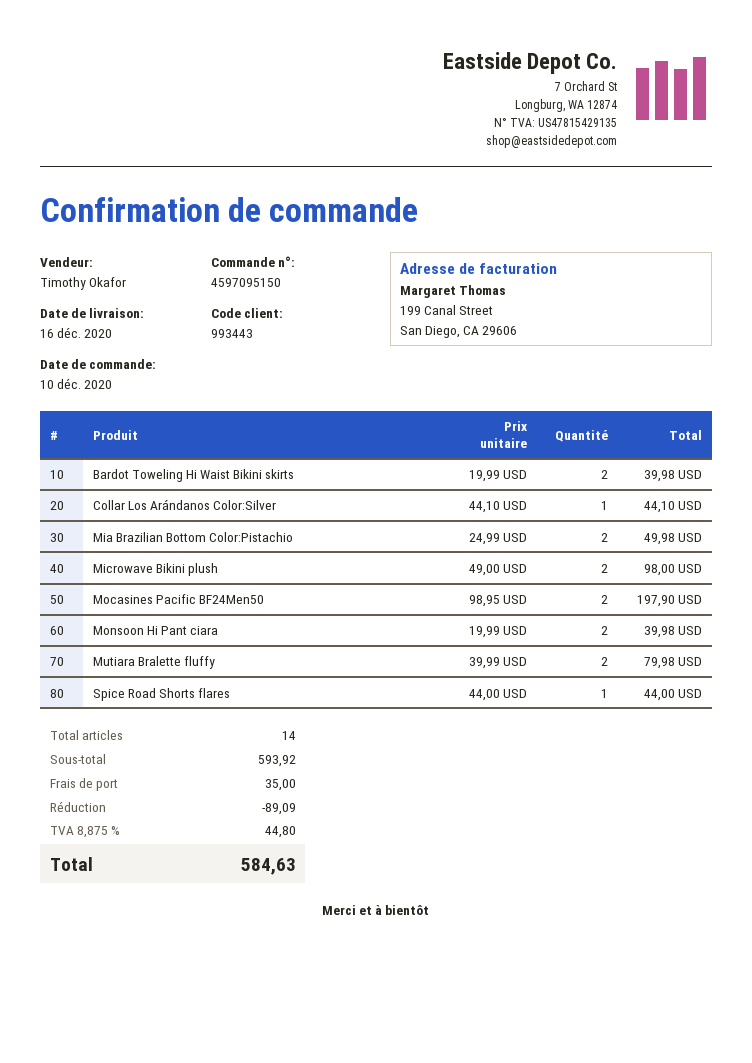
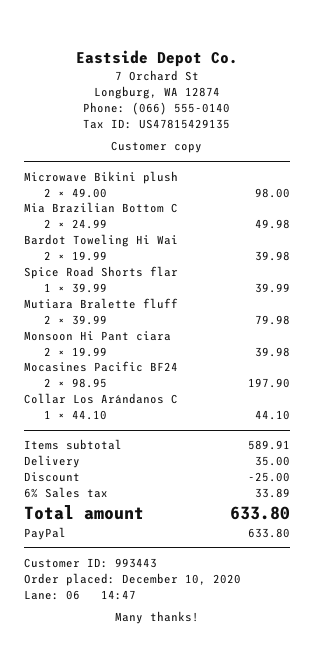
Spice Road Shorts flares: 1 x 44.00 = 44.00 -> 1 x 39.99 = 39.99
subtotal: 593.92 -> 589.91
discount: 89.09 -> 25.00
tax: 8.875% = 44.80 -> 6% = 33.89
total: 584.63 -> 633.80

